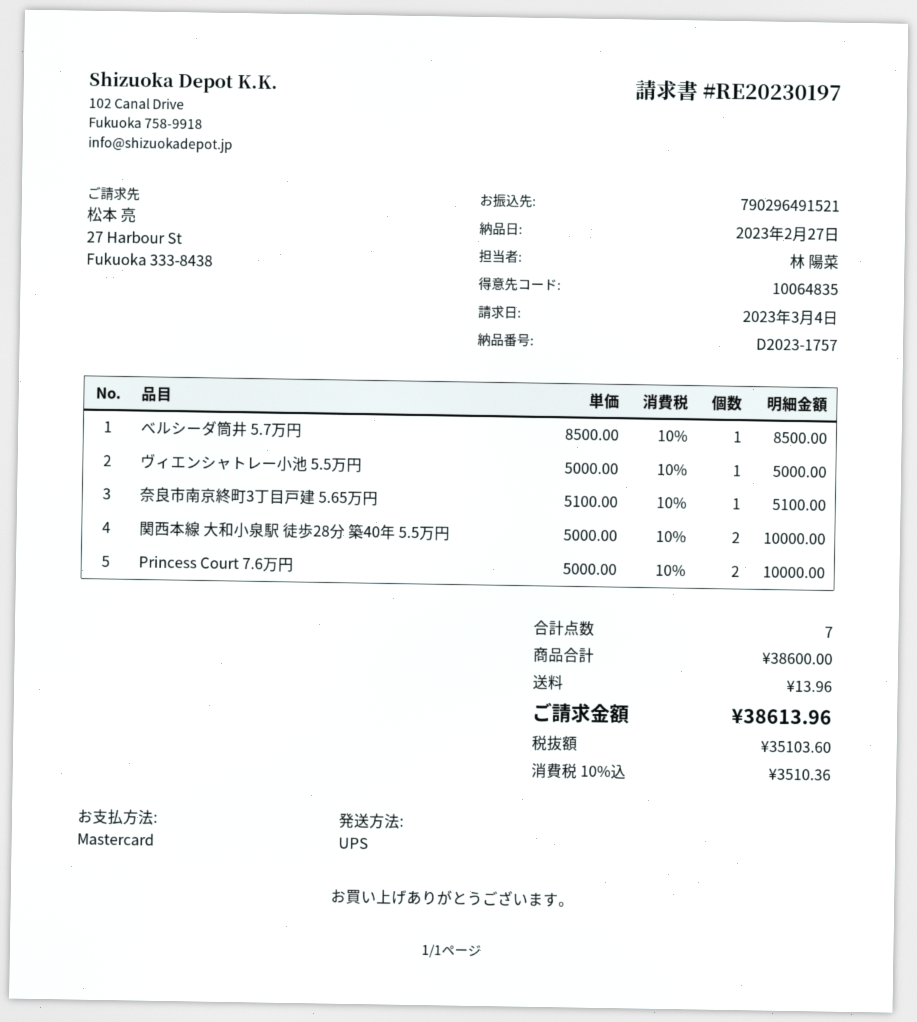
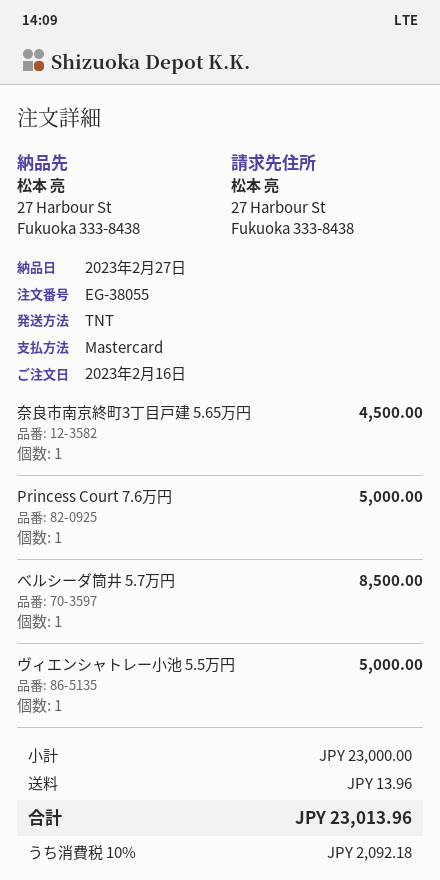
shipping method: UPS -> TNT
奈良市南京終町3丁目戸建 5.65万円: 1 for 5100.00 -> 1 for 4500.00
関西本線 大和小泉駅 徒歩28分 築40年 5.5万円: 2 for 10000.00 -> none
Princess Court 7.6万円: 2 for 10000.00 -> 1 for 5000.00
subtotal: 38600.00 -> 23000.00
tax: 10% = 3510.36 -> 10% = 2092.18
total: 38613.96 -> 23013.96

